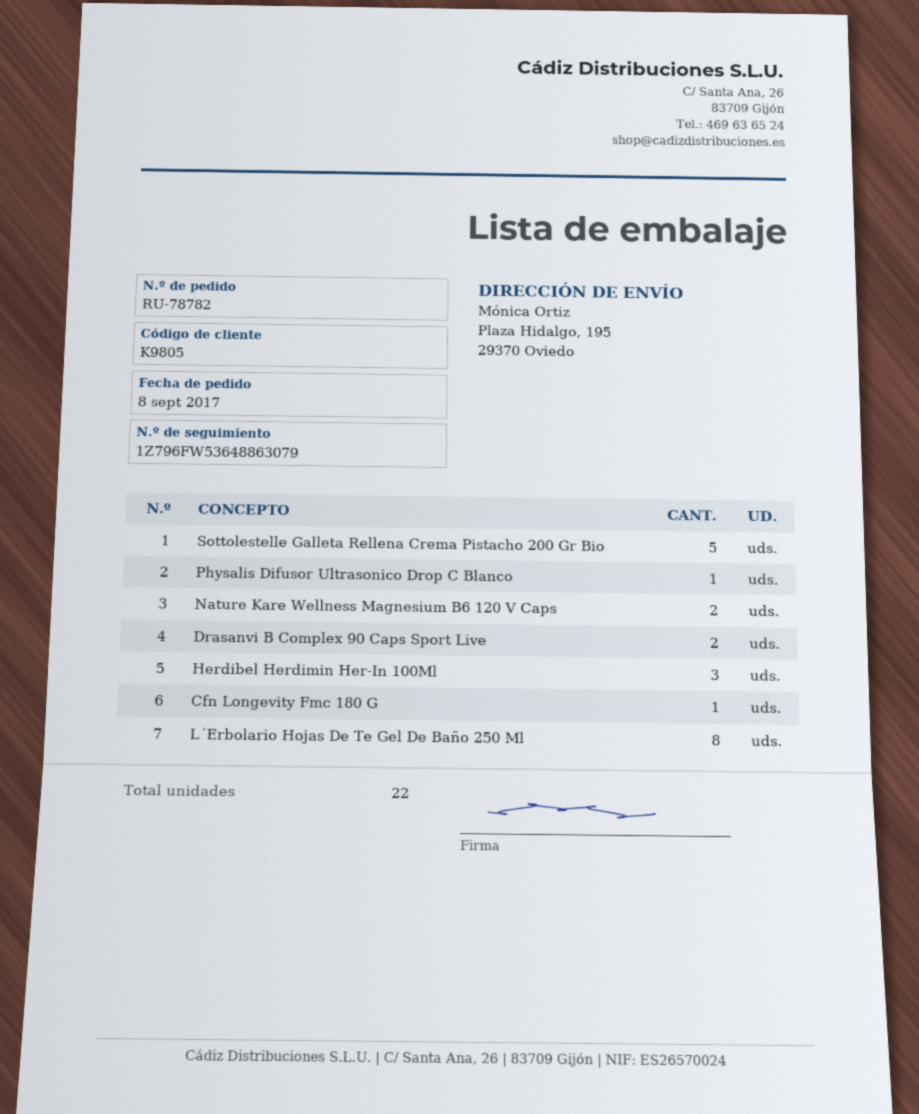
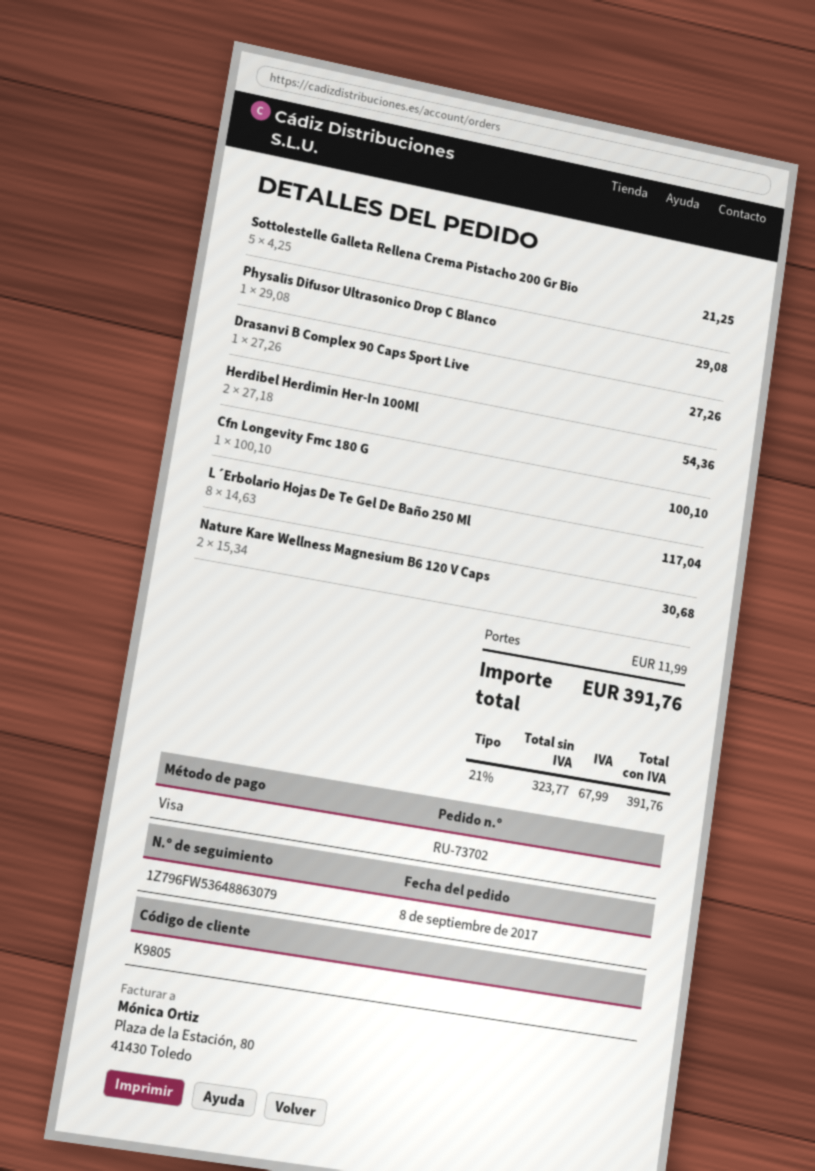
order number: RU-78782 -> RU-73702
Drasanvi B Complex 90 Caps Sport Live: 2 -> 1
Herdibel Herdimin Her-In 100Ml: 3 -> 2

